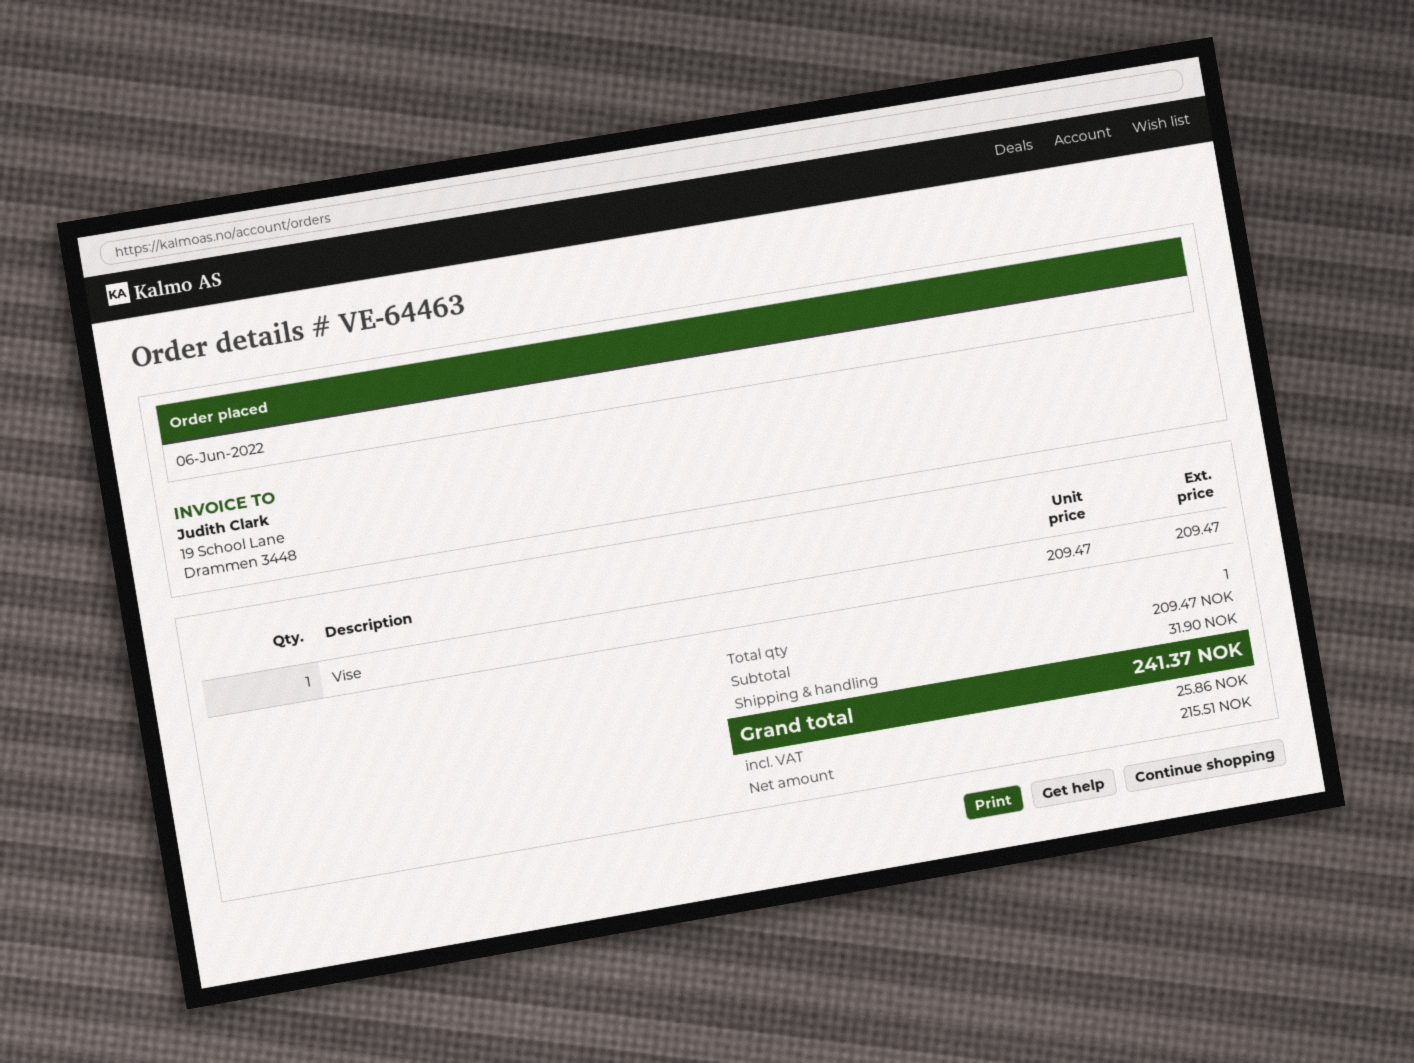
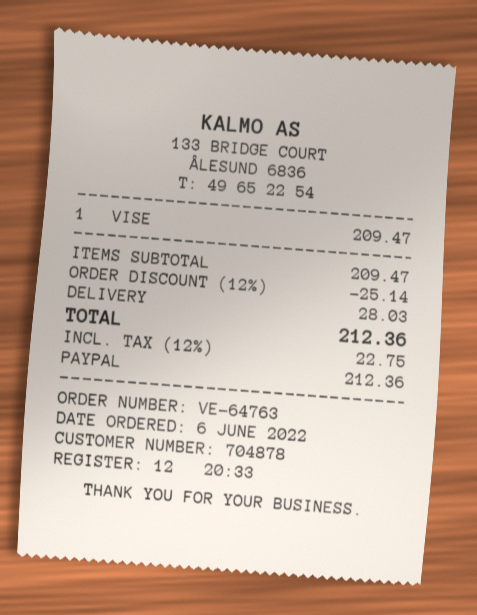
order number: VE-64463 -> VE-64763
discount: none -> 12% = 25.14
shipping: 31.90 -> 28.03
tax: 25.86 -> 22.75
total: 241.37 -> 212.36

